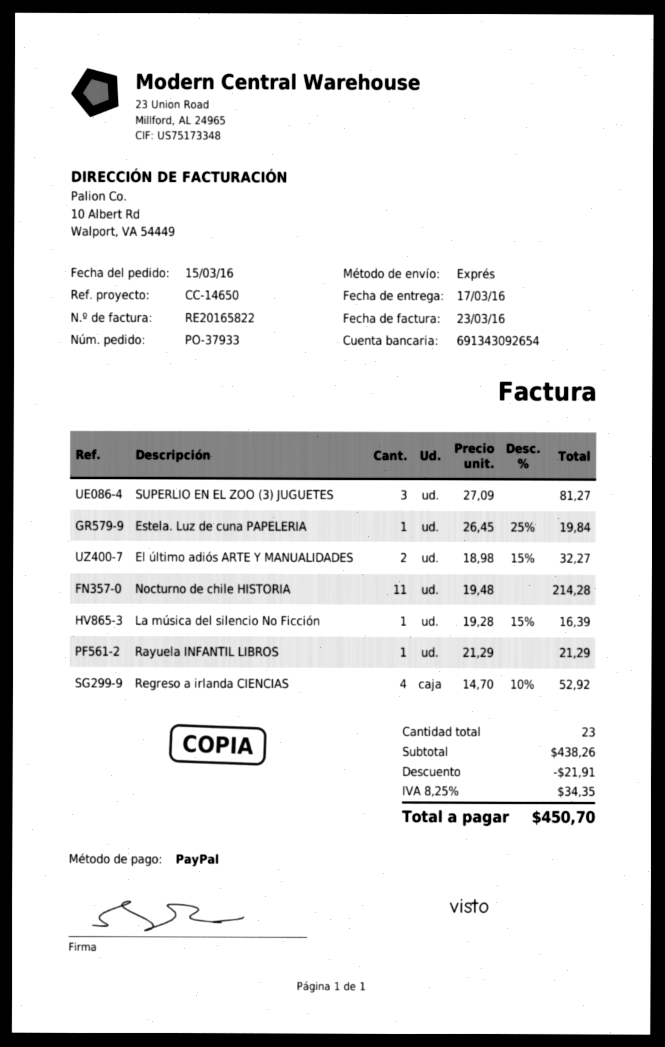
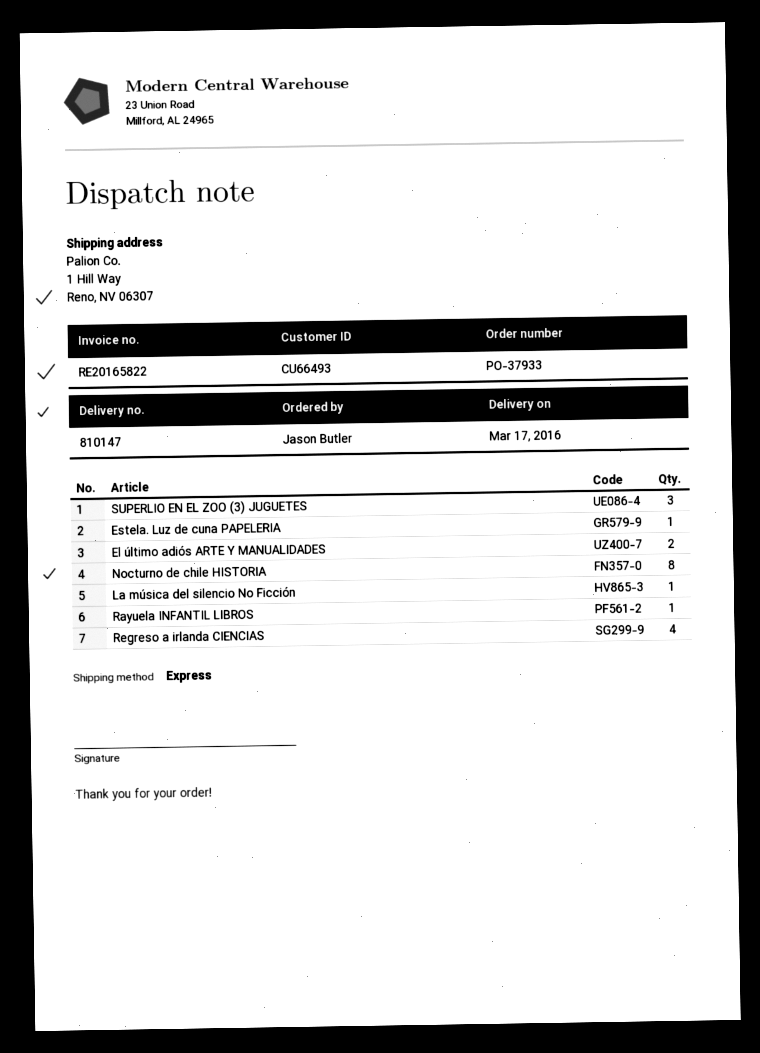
Nocturno de chile HISTORIA: 11 -> 8

